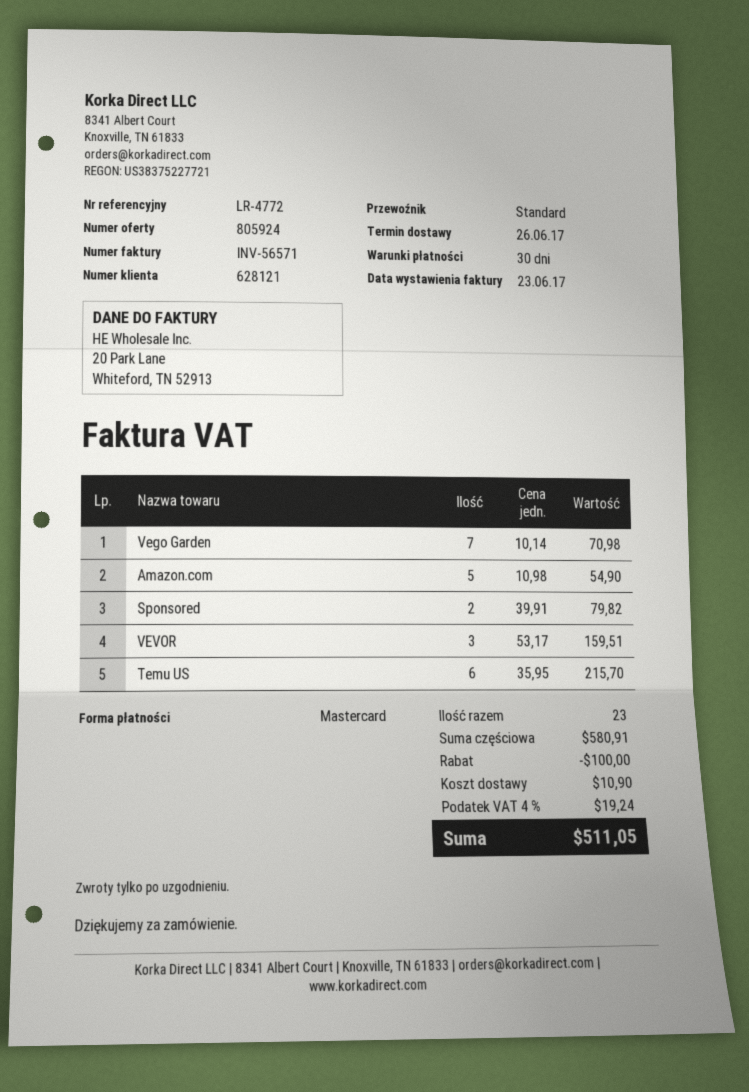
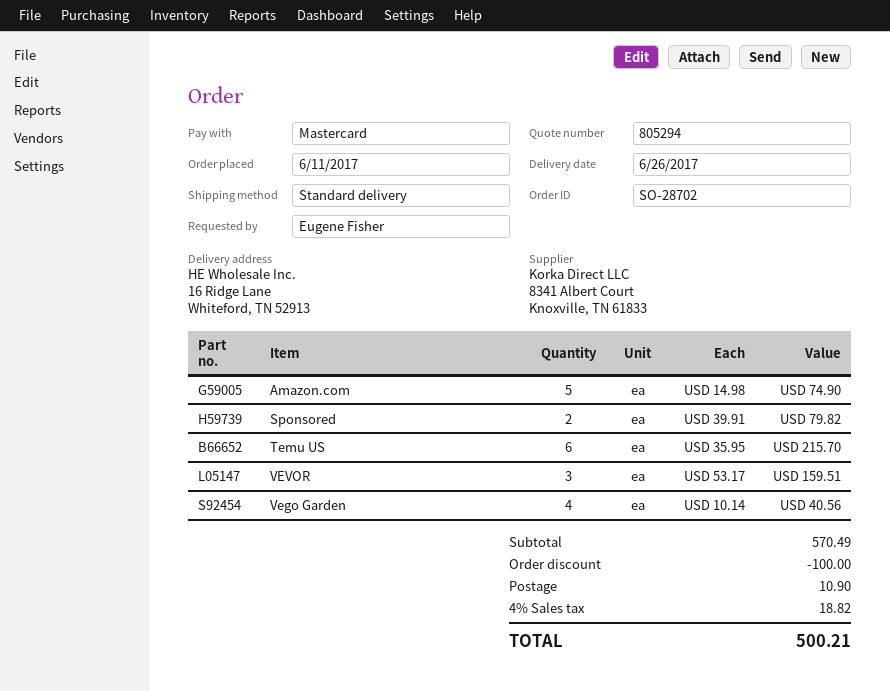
quote number: 805924 -> 805294
Vego Garden: 7 x 10.14 = 70.98 -> 4 x 10.14 = 40.56
Amazon.com: 5 x 10.98 = 54.90 -> 5 x 14.98 = 74.90
subtotal: 580.91 -> 570.49
tax: 4% = 19.24 -> 4% = 18.82
total: 511.05 -> 500.21

